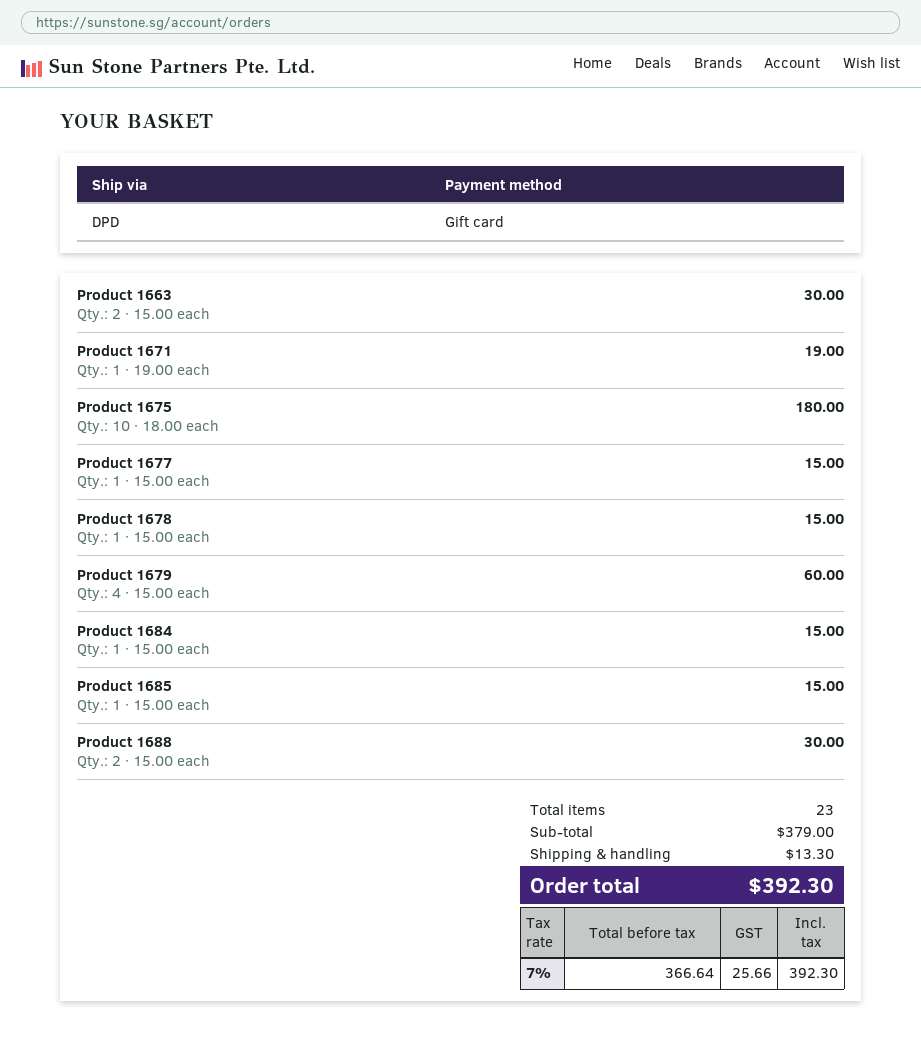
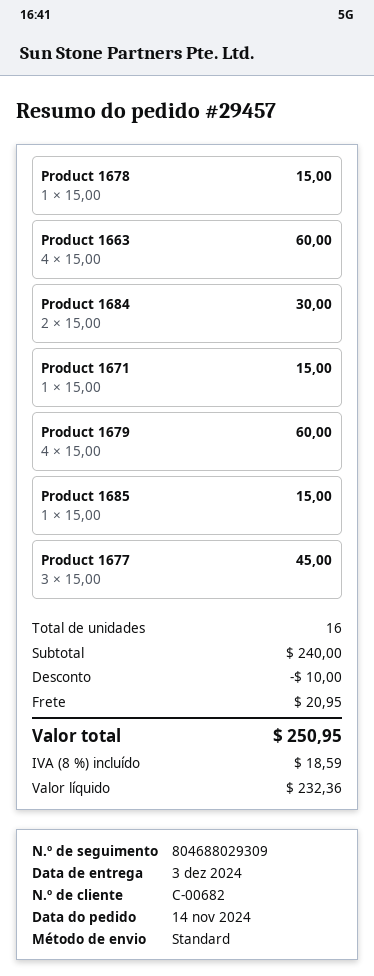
shipping method: DPD -> standard
Product 1663: 2 x 15.00 = 30.00 -> 4 x 15.00 = 60.00
Product 1671: 1 x 19.00 = 19.00 -> 1 x 15.00 = 15.00
Product 1675: 10 x 18.00 = 180.00 -> none
Product 1677: 1 x 15.00 = 15.00 -> 3 x 15.00 = 45.00
Product 1684: 1 x 15.00 = 15.00 -> 2 x 15.00 = 30.00
Product 1688: 2 x 15.00 = 30.00 -> none
total quantity: 23 -> 16
subtotal: 379.00 -> 240.00
discount: none -> 10.00
shipping: 13.30 -> 20.95
net: 366.64 -> 232.36
tax: 7% = 25.66 -> 8% = 18.59
total: 392.30 -> 250.95

